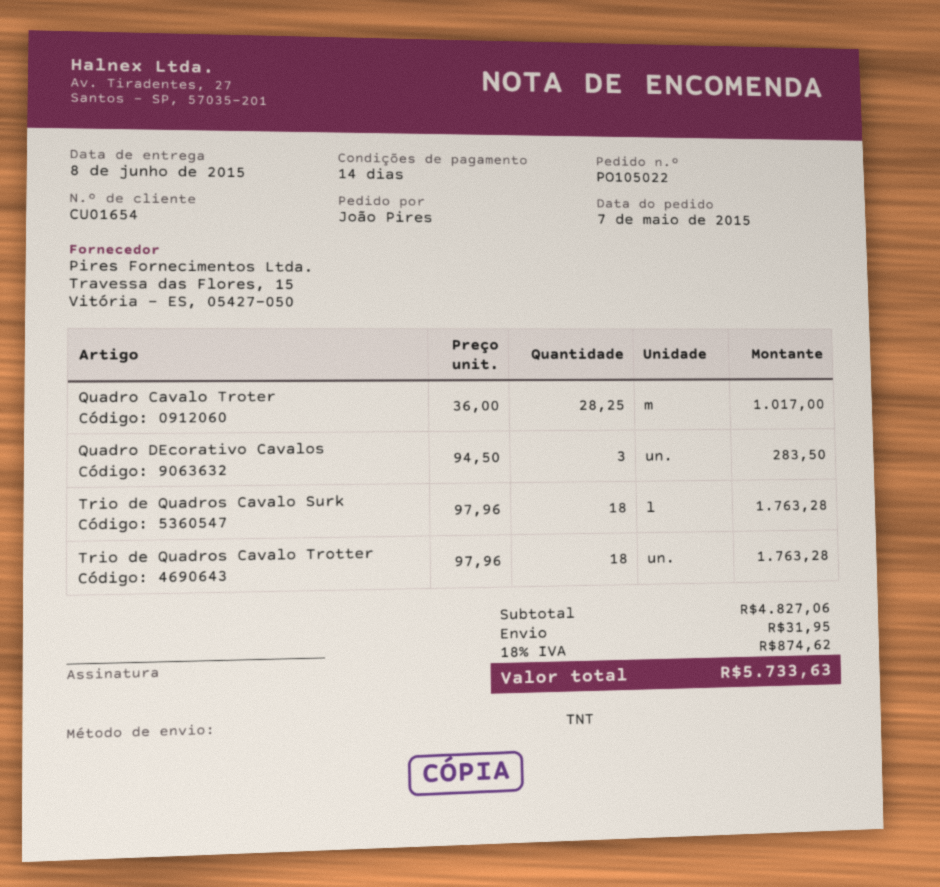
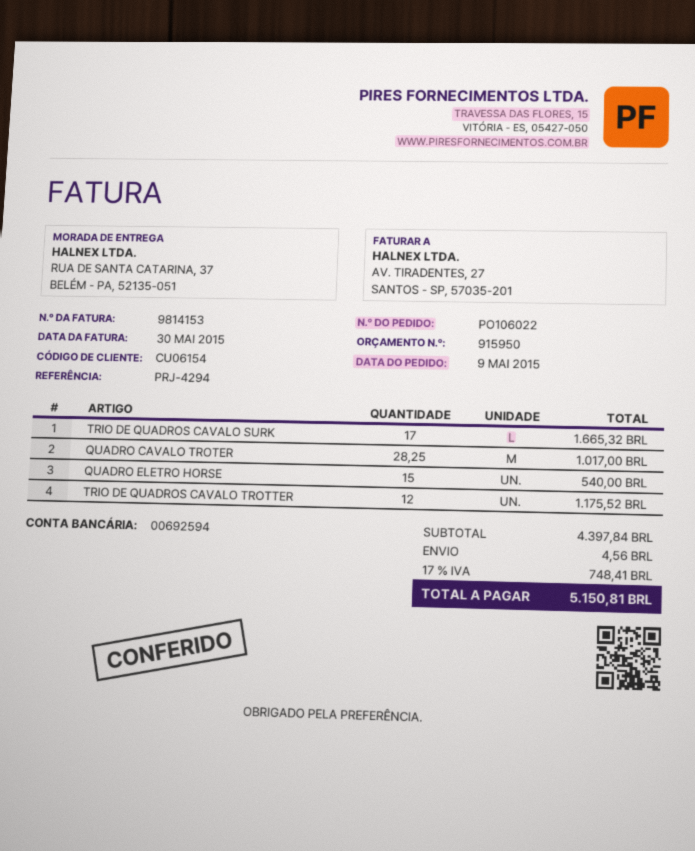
order number: PO105022 -> PO106022
order date: 2015-05-07 -> 2015-05-09
customer number: CU01654 -> CU06154
Quadro DEcorativo Cavalos: 3 for 283.50 -> none
Trio de Quadros Cavalo Surk: 18 for 1763.28 -> 17 for 1665.32
Trio de Quadros Cavalo Trotter: 18 for 1763.28 -> 12 for 1175.52
QUADRO ELETRO HORSE: none -> 15 for 540.00
subtotal: 4827.06 -> 4397.84
shipping: 31.95 -> 4.56
tax: 18% = 874.62 -> 17% = 748.41
total: 5733.63 -> 5150.81

